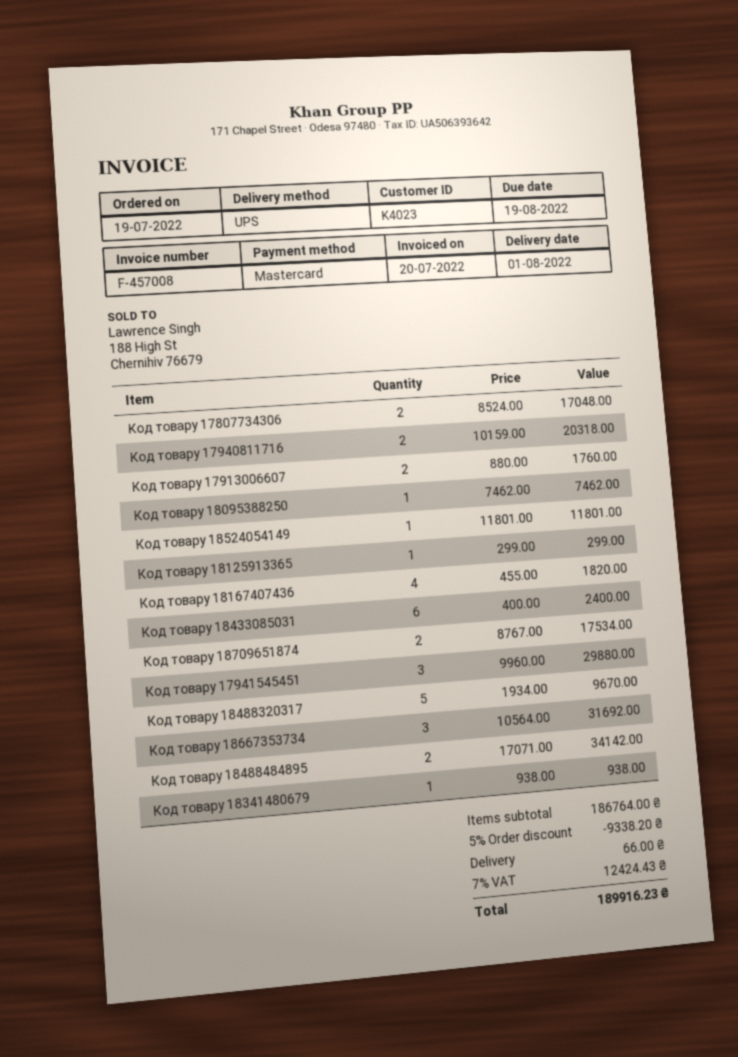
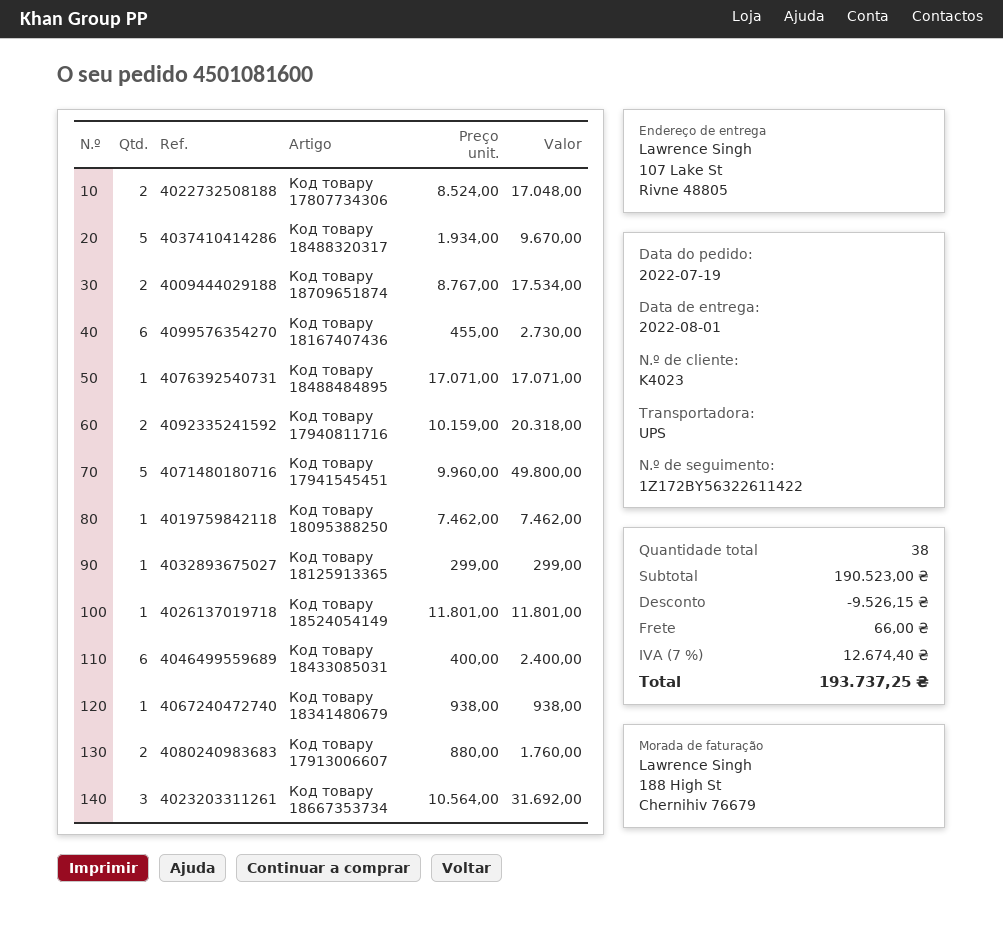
Код товару 18167407436: 4 x 455.00 = 1820.00 -> 6 x 455.00 = 2730.00
Код товару 17941545451: 3 x 9960.00 = 29880.00 -> 5 x 9960.00 = 49800.00
Код товару 18488484895: 2 x 17071.00 = 34142.00 -> 1 x 17071.00 = 17071.00
subtotal: 186764.00 -> 190523.00
discount: 9338.20 -> 9526.15
tax: 7% = 12424.43 -> 7% = 12674.40
total: 189916.23 -> 193737.25

